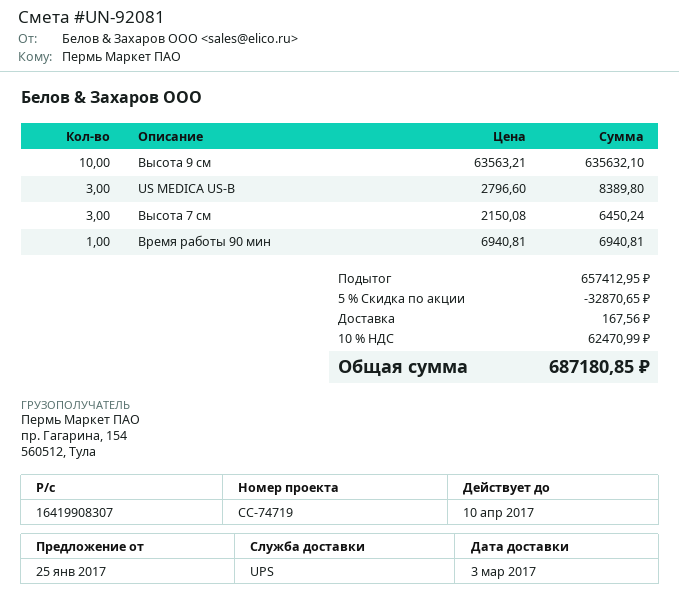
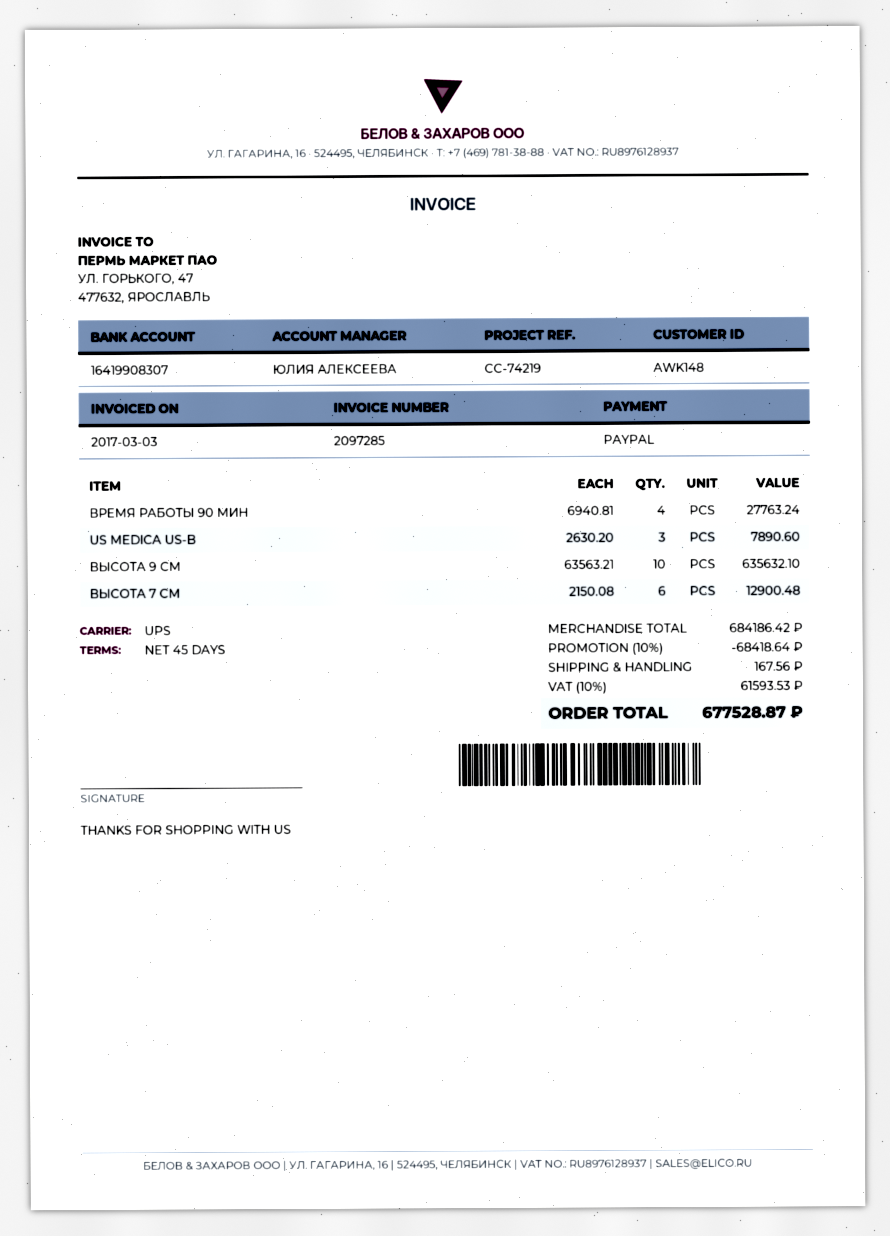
reference: CC-74719 -> CC-74219
US MEDICA US-B: 3 x 2796.60 = 8389.80 -> 3 x 2630.20 = 7890.60
Высота 7 см: 3 x 2150.08 = 6450.24 -> 6 x 2150.08 = 12900.48
Время работы 90 мин: 1 x 6940.81 = 6940.81 -> 4 x 6940.81 = 27763.24
subtotal: 657412.95 -> 684186.42
discount: 5% = 32870.65 -> 10% = 68418.64
tax: 10% = 62470.99 -> 10% = 61593.53
total: 687180.85 -> 677528.87

